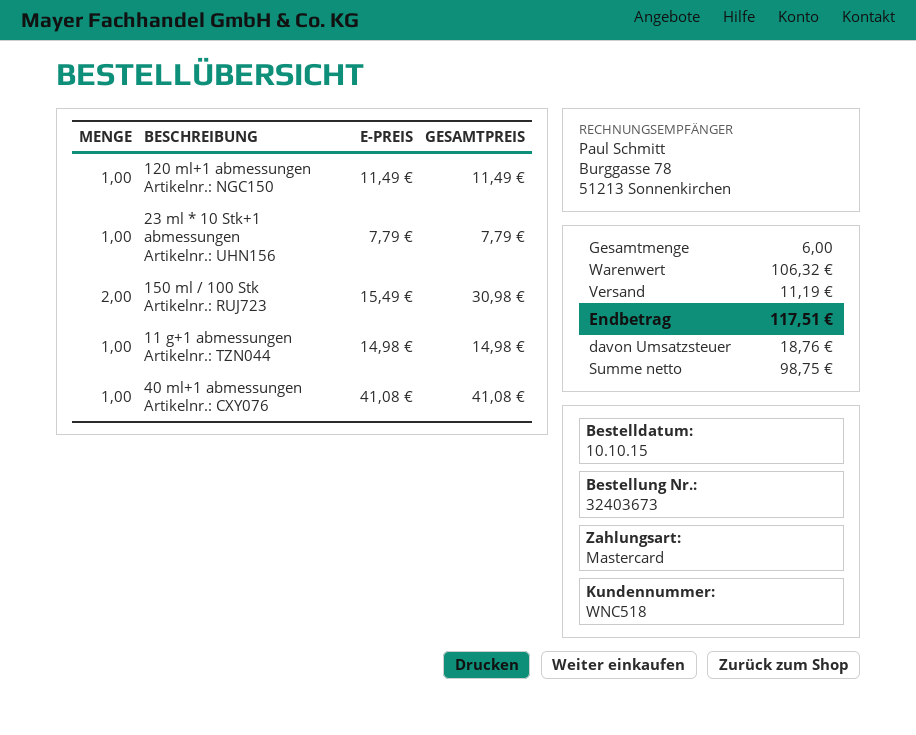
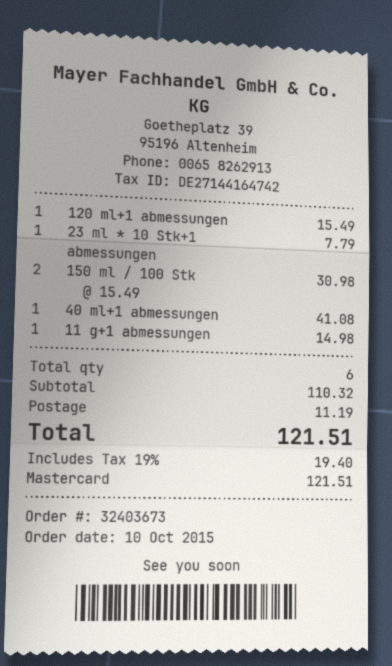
120 ml+1 abmessungen: 1 x 11.49 = 11.49 -> 1 x 15.49 = 15.49
subtotal: 106.32 -> 110.32
tax: 18.76 -> 19.40
total: 117.51 -> 121.51

